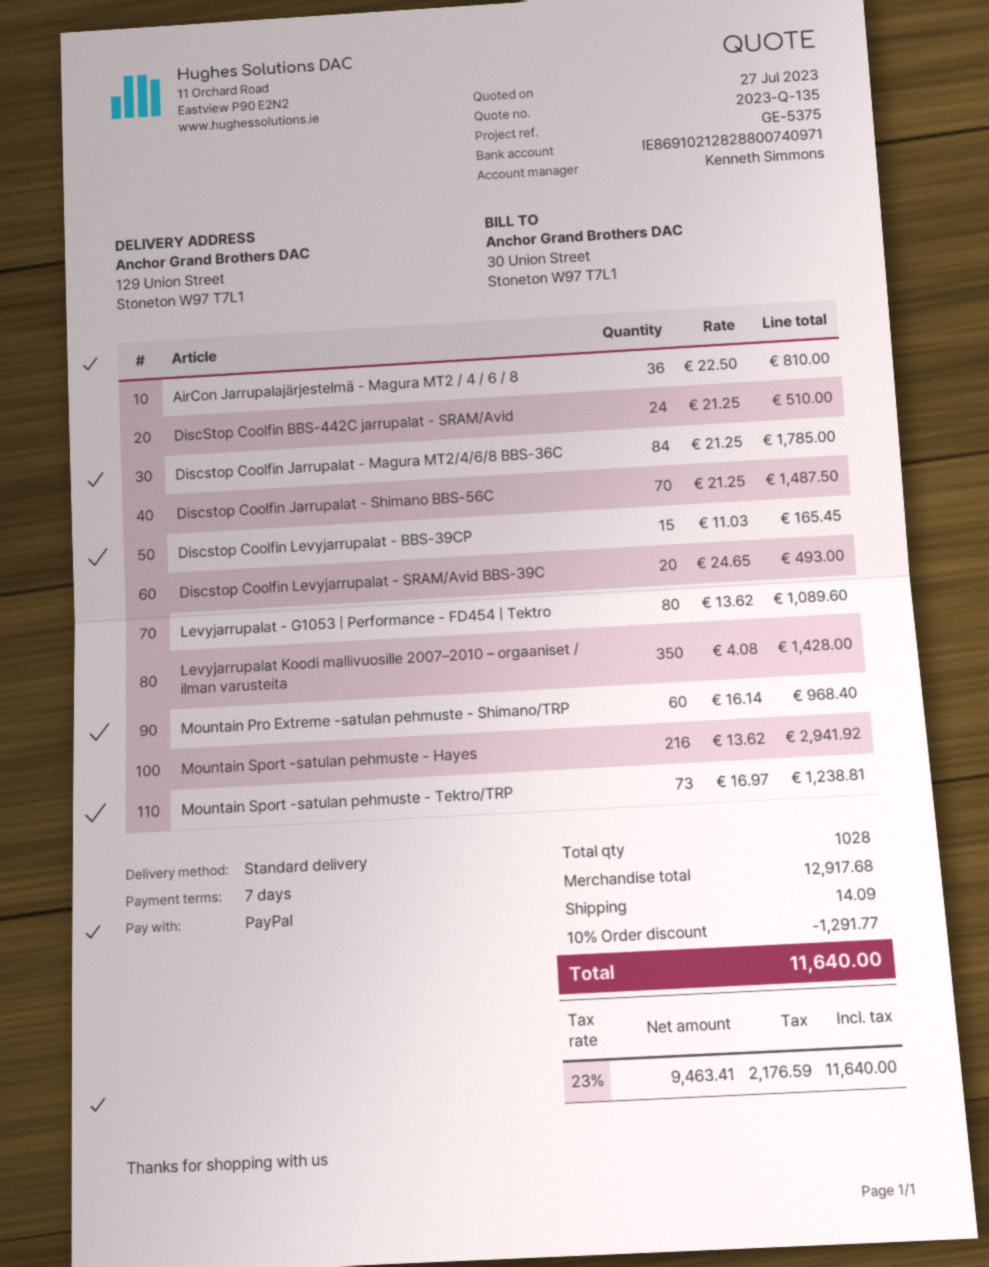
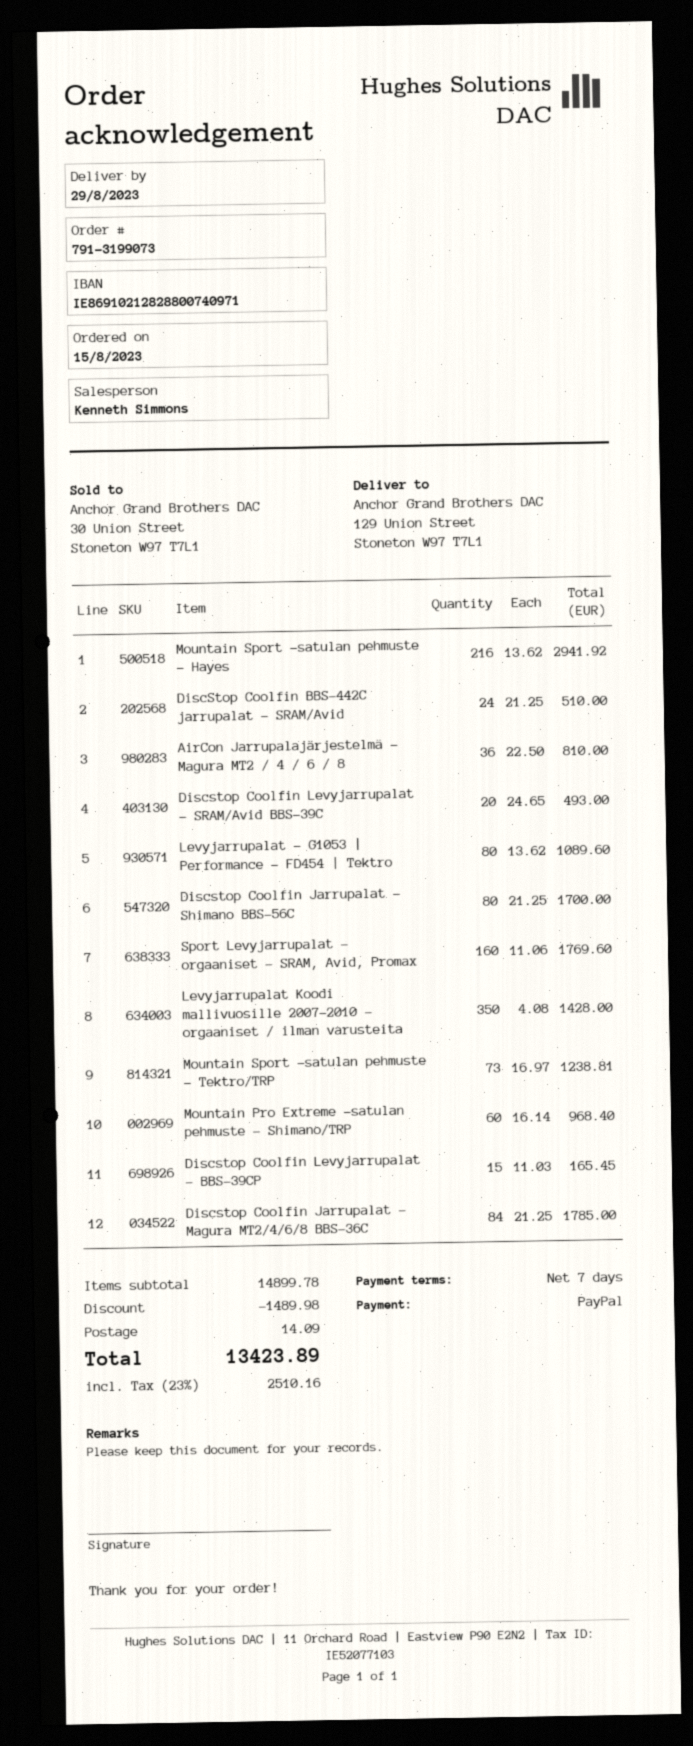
Discstop Coolfin Jarrupalat - Shimano BBS-56C: 70 x 21.25 = 1487.50 -> 80 x 21.25 = 1700.00
Sport Levyjarrupalat - orgaaniset - SRAM, Avid, Promax: none -> 160 x 11.06 = 1769.60
subtotal: 12917.68 -> 14899.78
discount: 1291.77 -> 1489.98
tax: 23% = 2176.59 -> 23% = 2510.16
total: 11640.00 -> 13423.89

